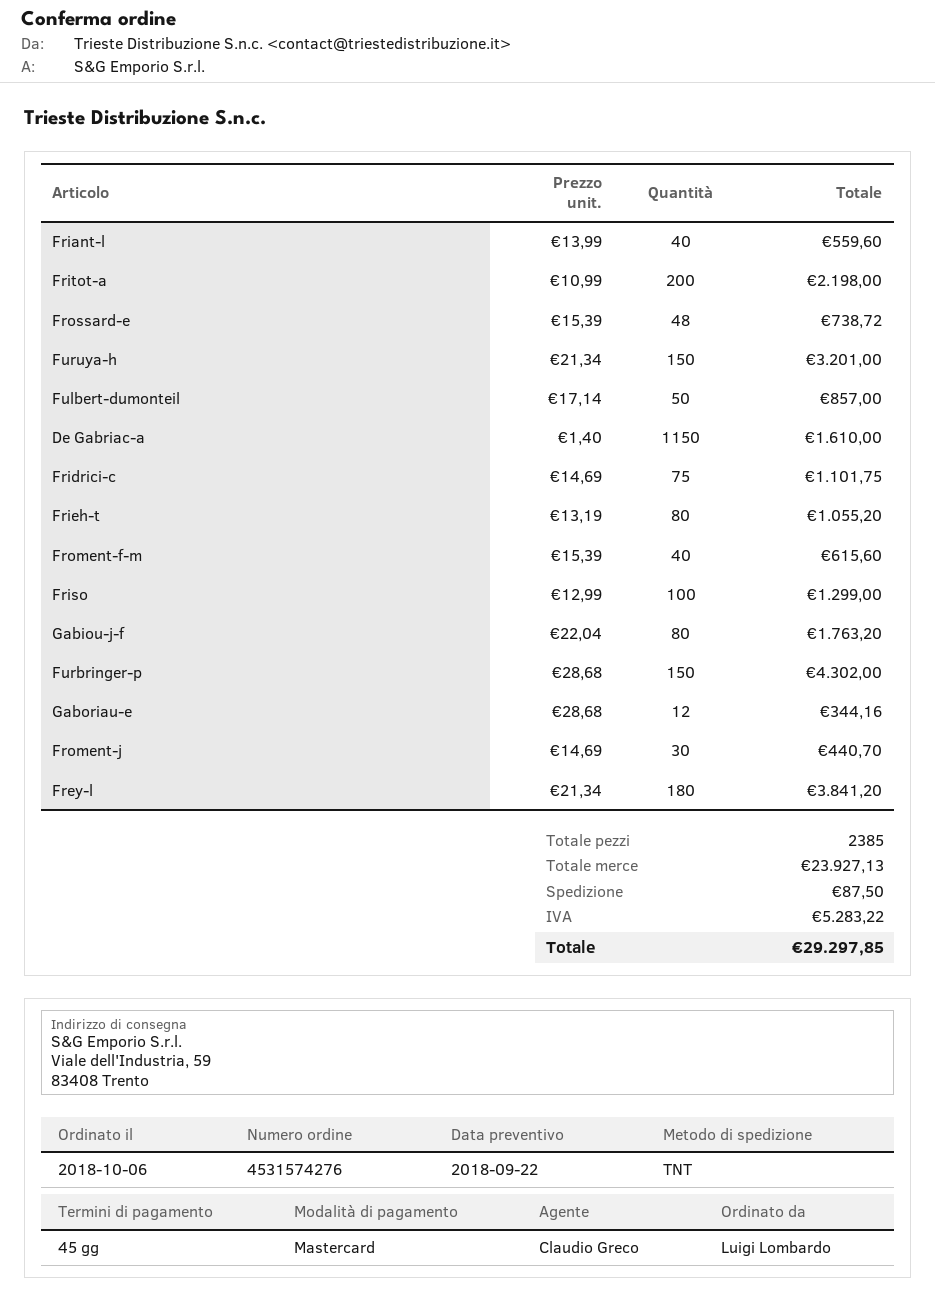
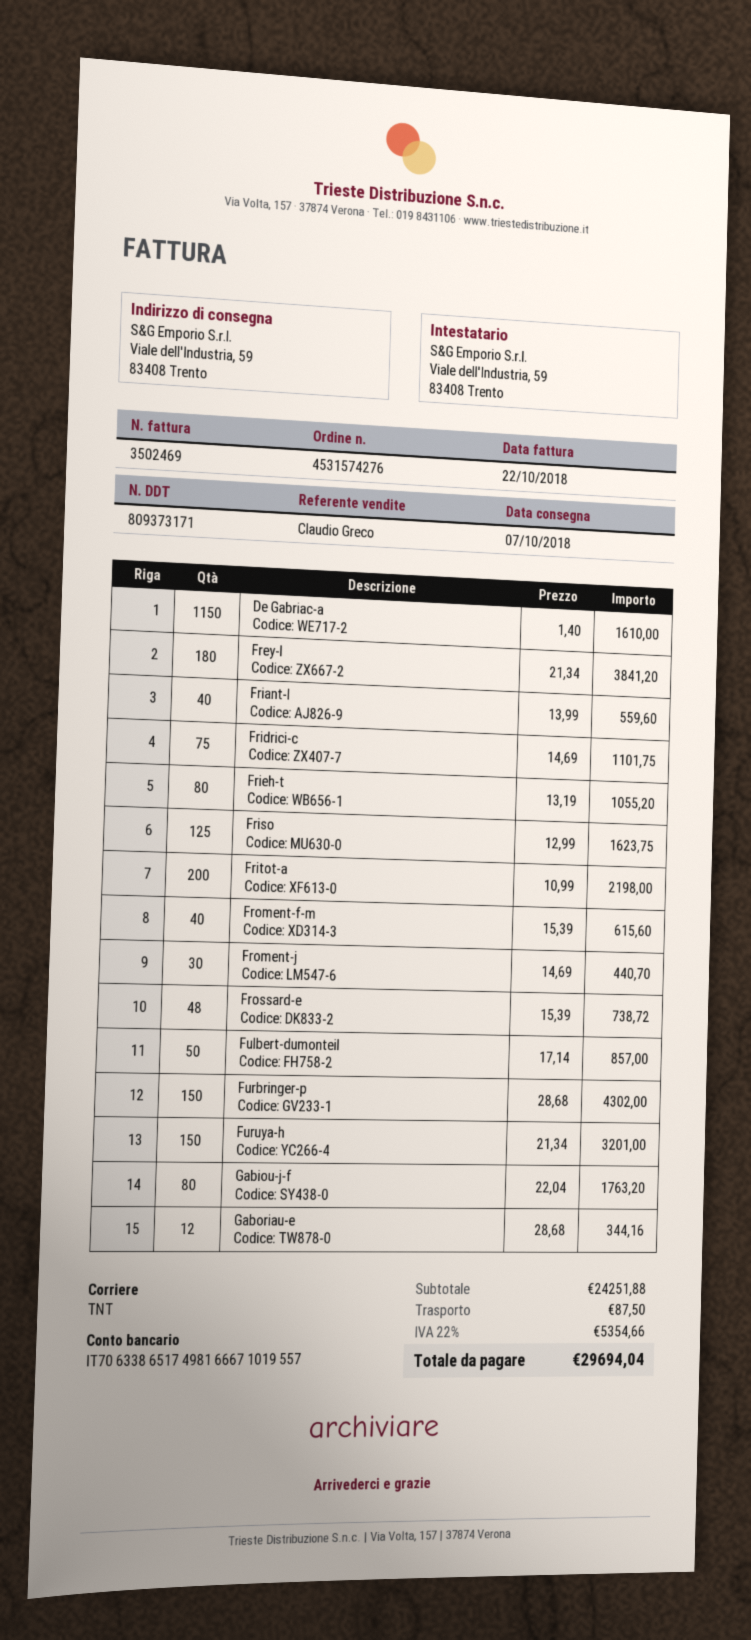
Friso: 100 x 12.99 = 1299.00 -> 125 x 12.99 = 1623.75
subtotal: 23927.13 -> 24251.88
tax: 5283.22 -> 5354.66
total: 29297.85 -> 29694.04

